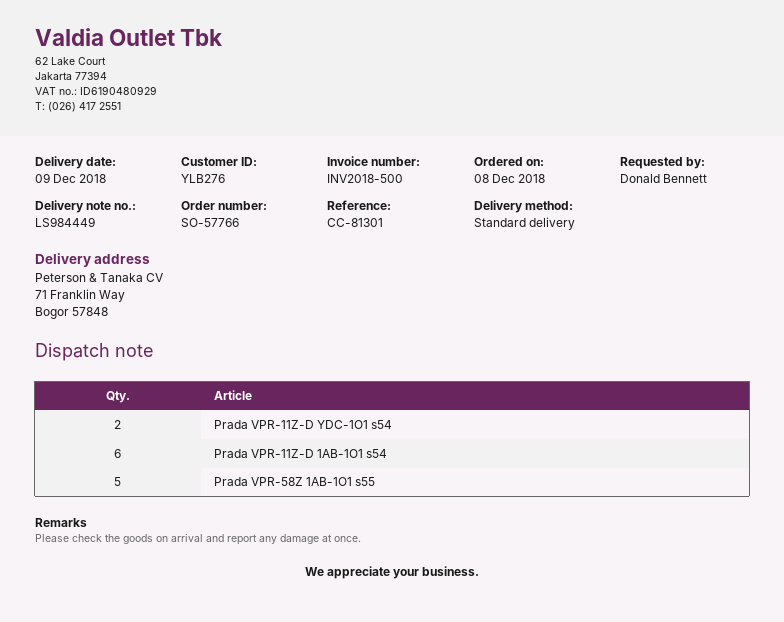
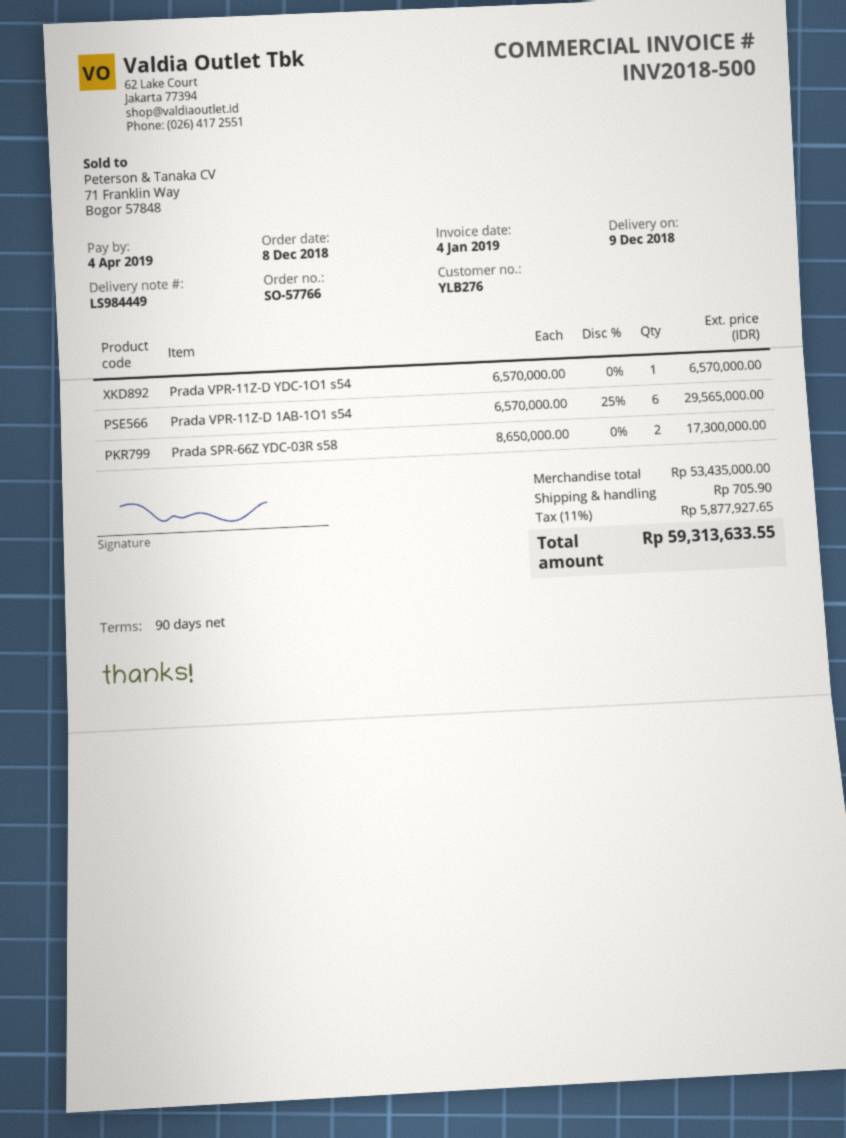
Prada VPR-11Z-D YDC-1O1 s54: 2 -> 1
Prada VPR-58Z 1AB-1O1 s55: 5 -> none
Prada SPR-66Z YDC-03R s58: none -> 2

